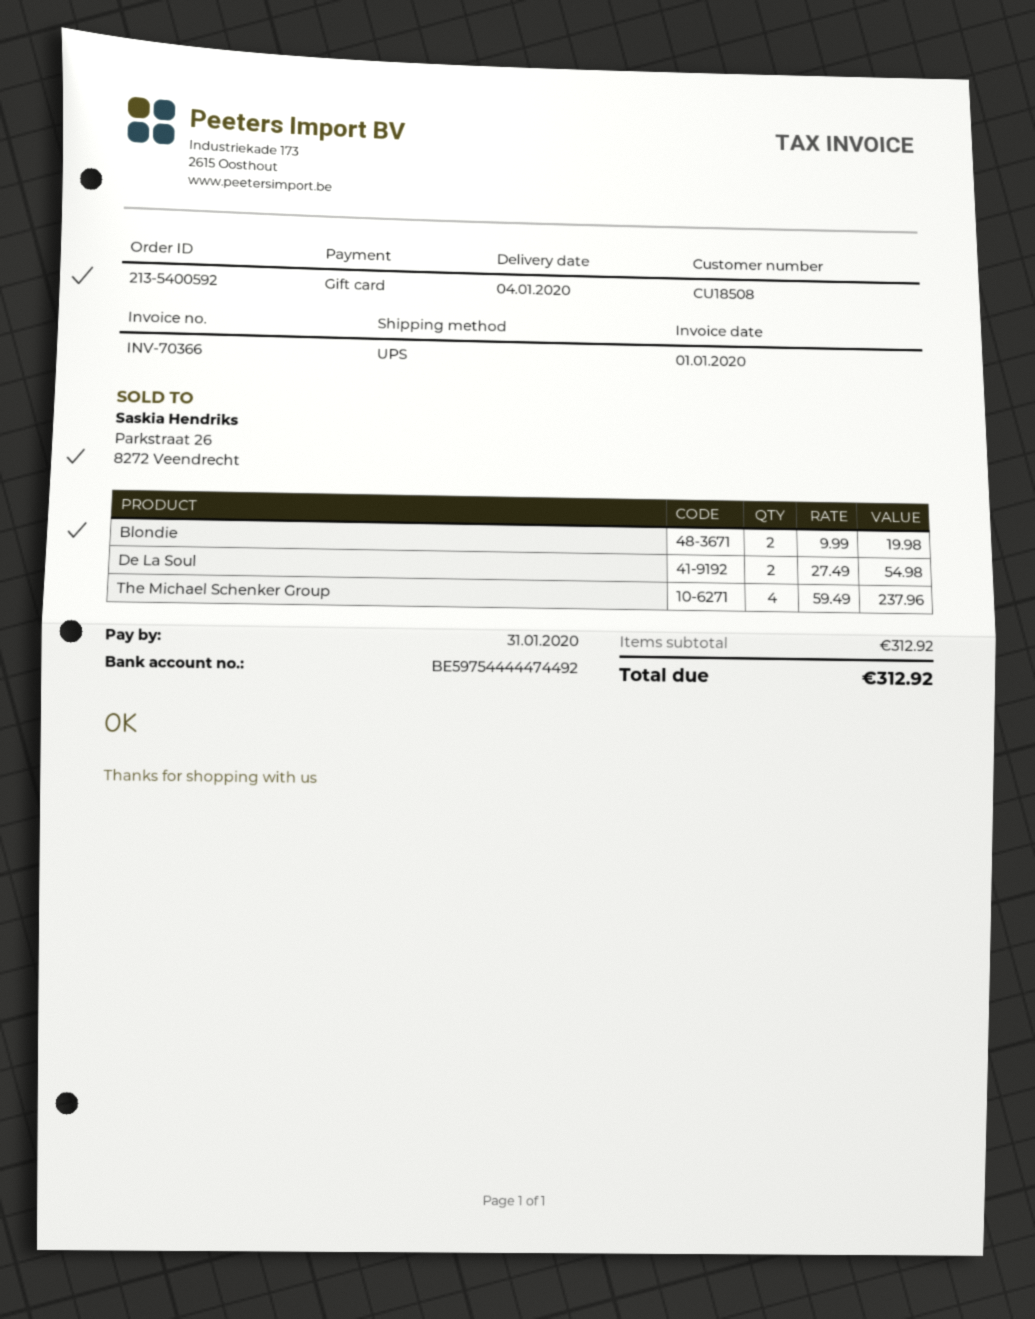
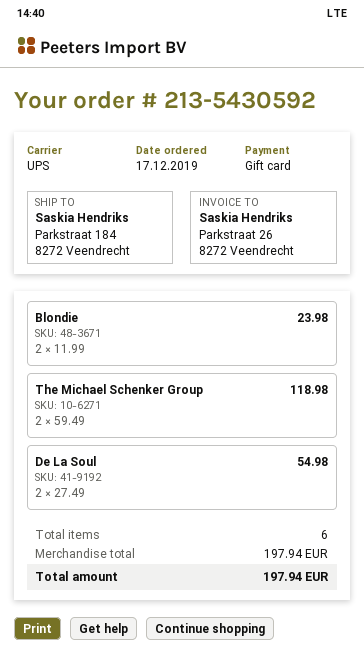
order number: 213-5400592 -> 213-5430592
Blondie: 2 x 9.99 = 19.98 -> 2 x 11.99 = 23.98
The Michael Schenker Group: 4 x 59.49 = 237.96 -> 2 x 59.49 = 118.98
subtotal: 312.92 -> 197.94
total: 312.92 -> 197.94

